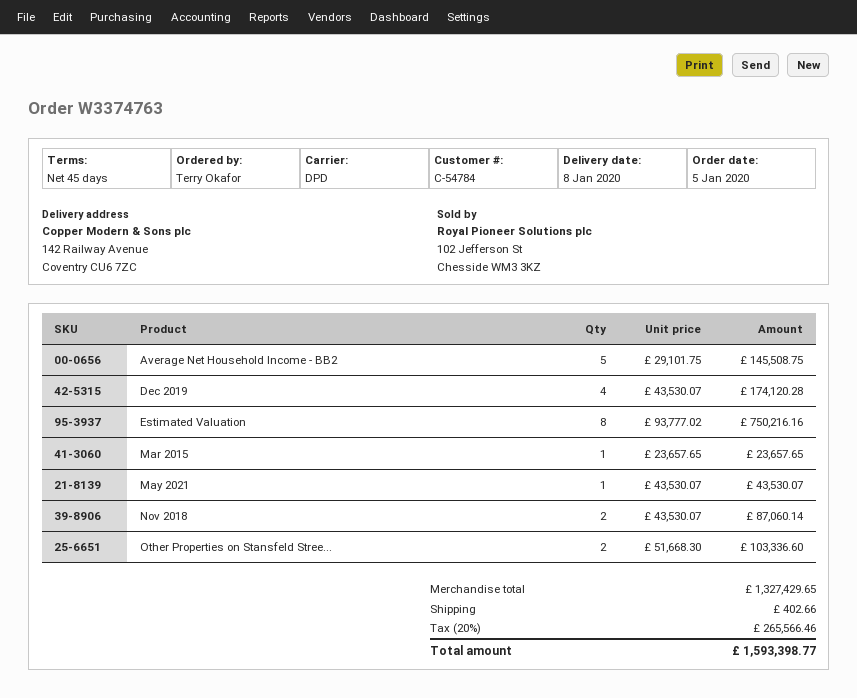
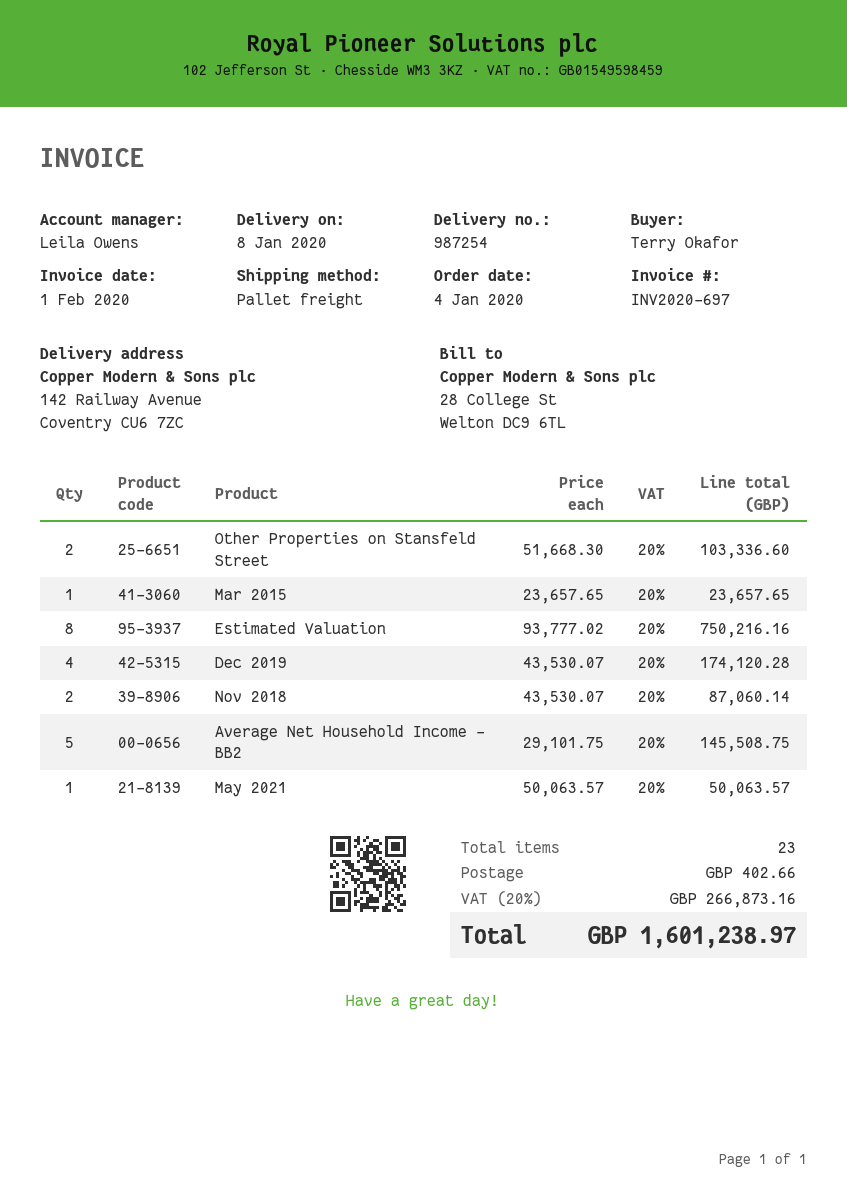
order date: 2020-01-05 -> 2020-01-04
shipping method: DPD -> pallet freight
May 2021: 1 x 43530.07 = 43530.07 -> 1 x 50063.57 = 50063.57
tax: 20% = 265566.46 -> 20% = 266873.16
total: 1593398.77 -> 1601238.97

